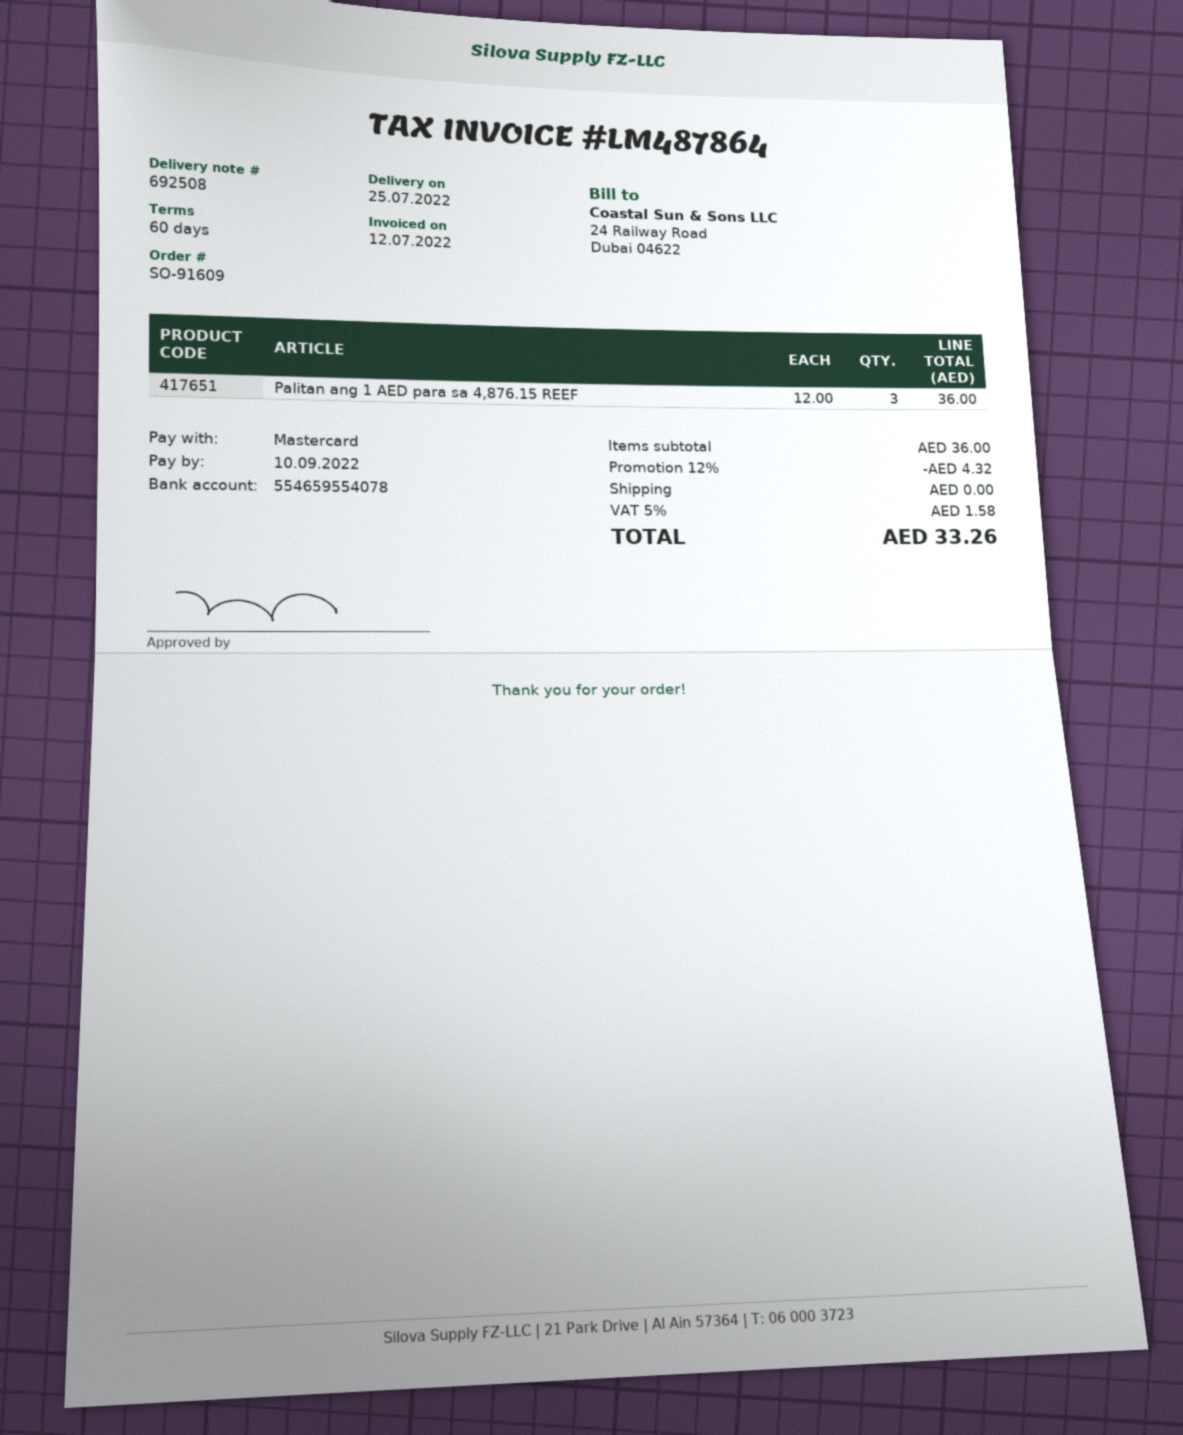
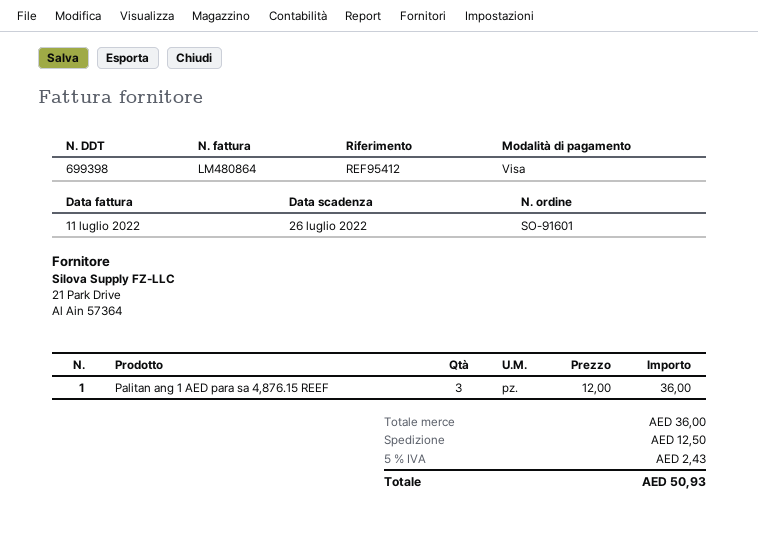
order number: SO-91609 -> SO-91601
delivery note number: 692508 -> 699398
invoice number: LM487864 -> LM480864
invoice date: 2022-07-12 -> 2022-07-11
due date: 2022-09-10 -> 2022-07-26
payment method: Mastercard -> Visa
discount: 12% = 4.32 -> none
shipping: 0.00 -> 12.50
tax: 5% = 1.58 -> 5% = 2.43
total: 33.26 -> 50.93

